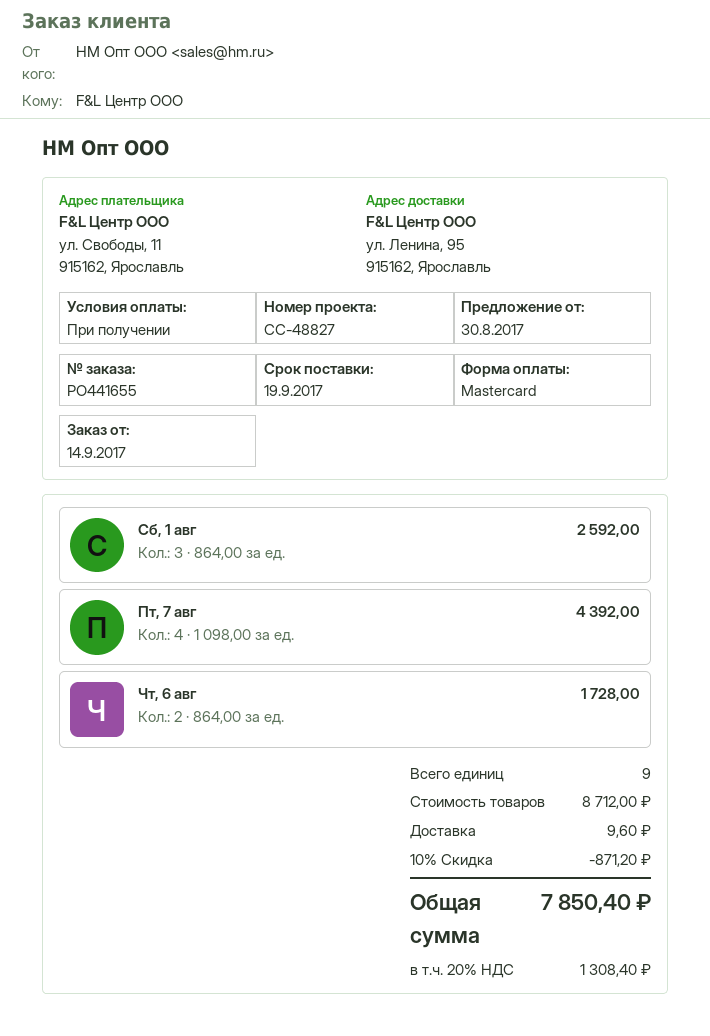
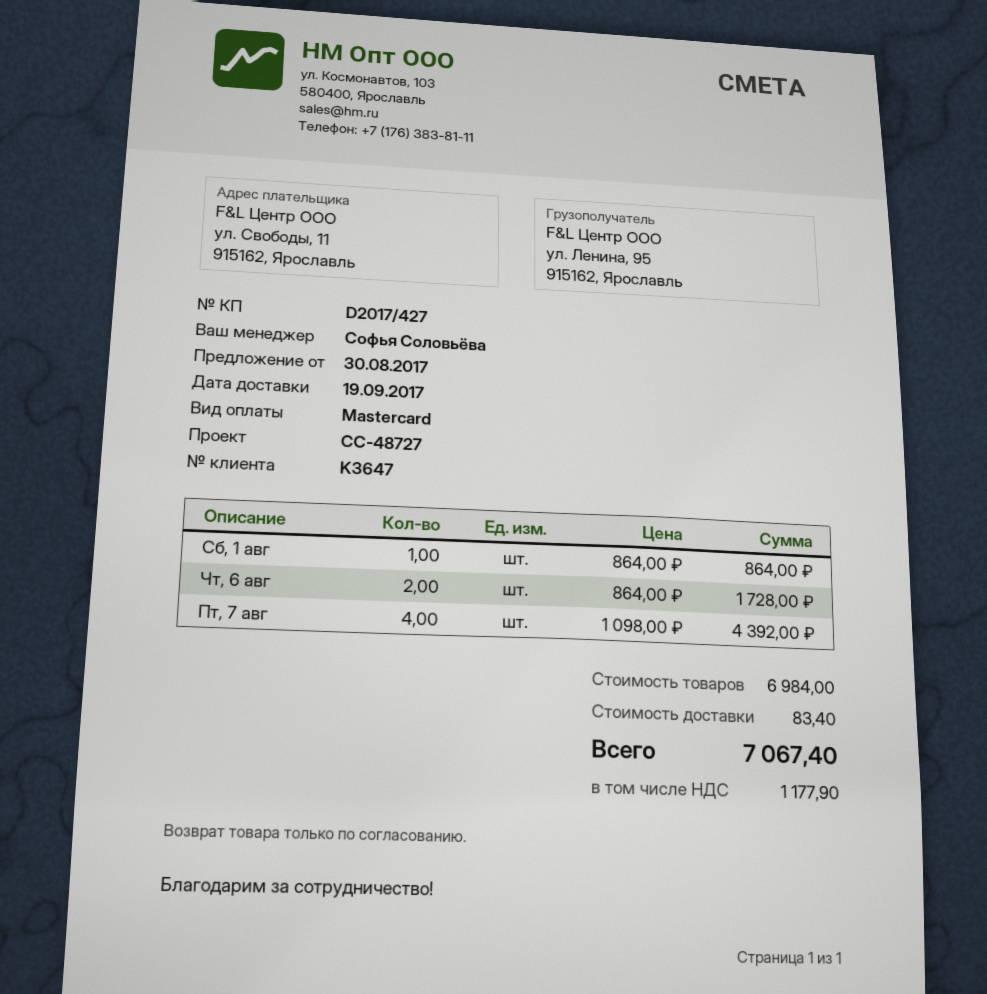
reference: CC-48827 -> CC-48727
Сб, 1 авг: 3 x 864.00 = 2592.00 -> 1 x 864.00 = 864.00
subtotal: 8712.00 -> 6984.00
discount: 10% = 871.20 -> none
shipping: 9.60 -> 83.40
tax: 1308.40 -> 1177.90
total: 7850.40 -> 7067.40

